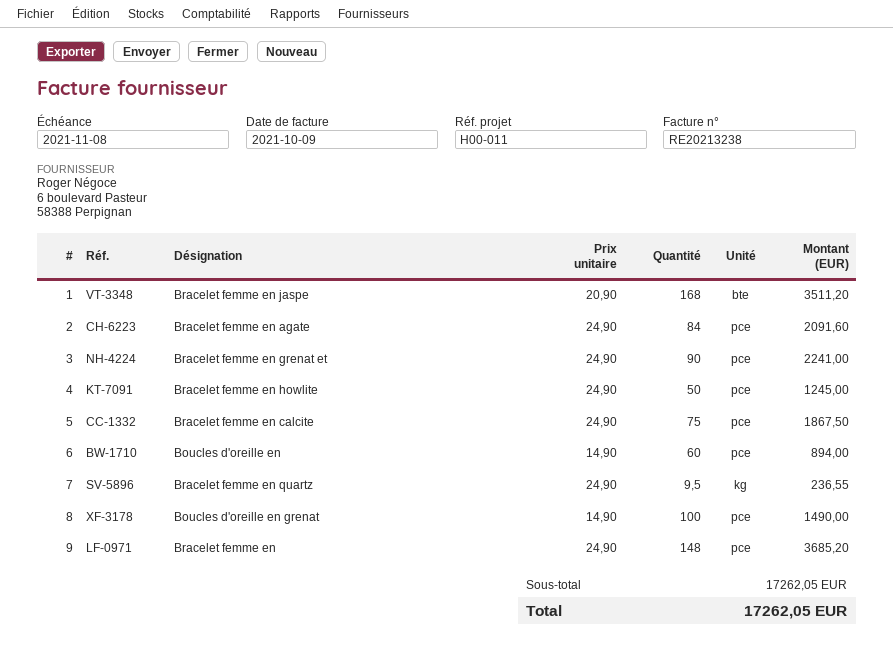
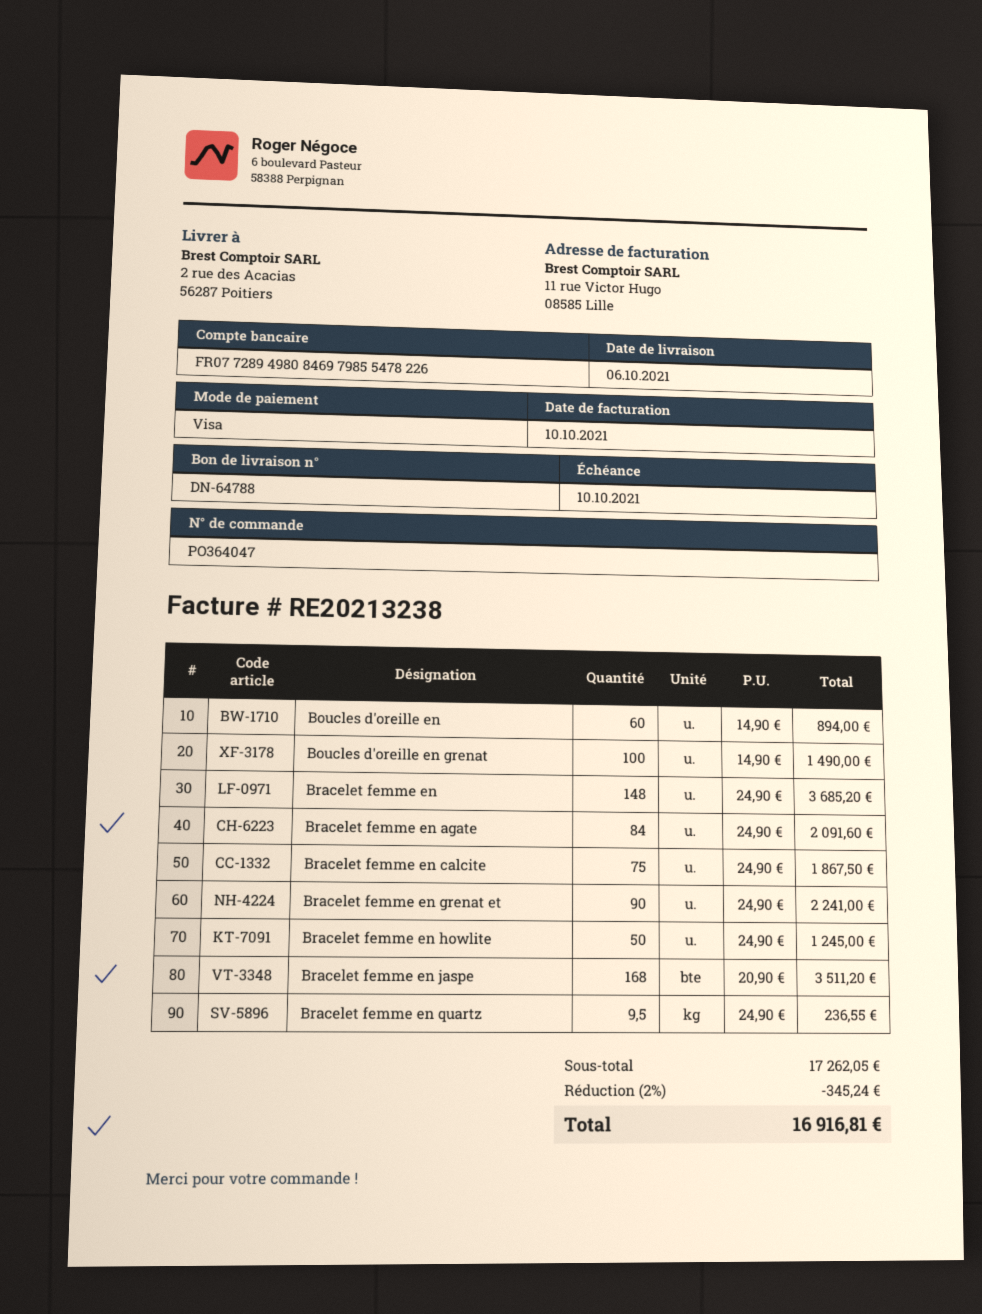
invoice date: 2021-10-09 -> 2021-10-10
due date: 2021-11-08 -> 2021-10-10
discount: none -> 2% = 345.24
total: 17262.05 -> 16916.81

